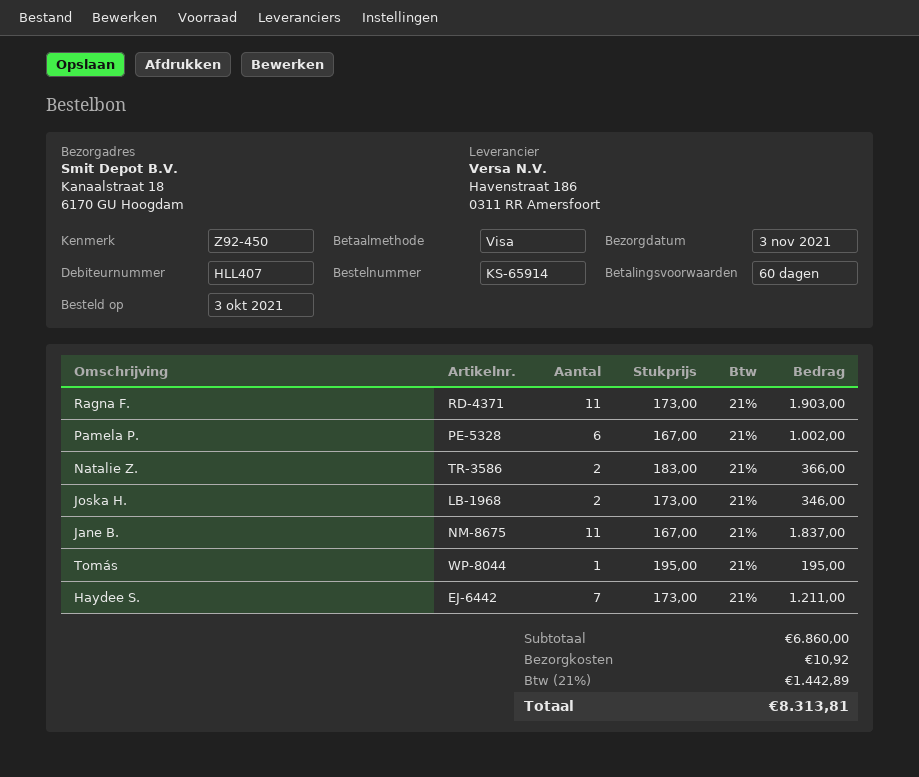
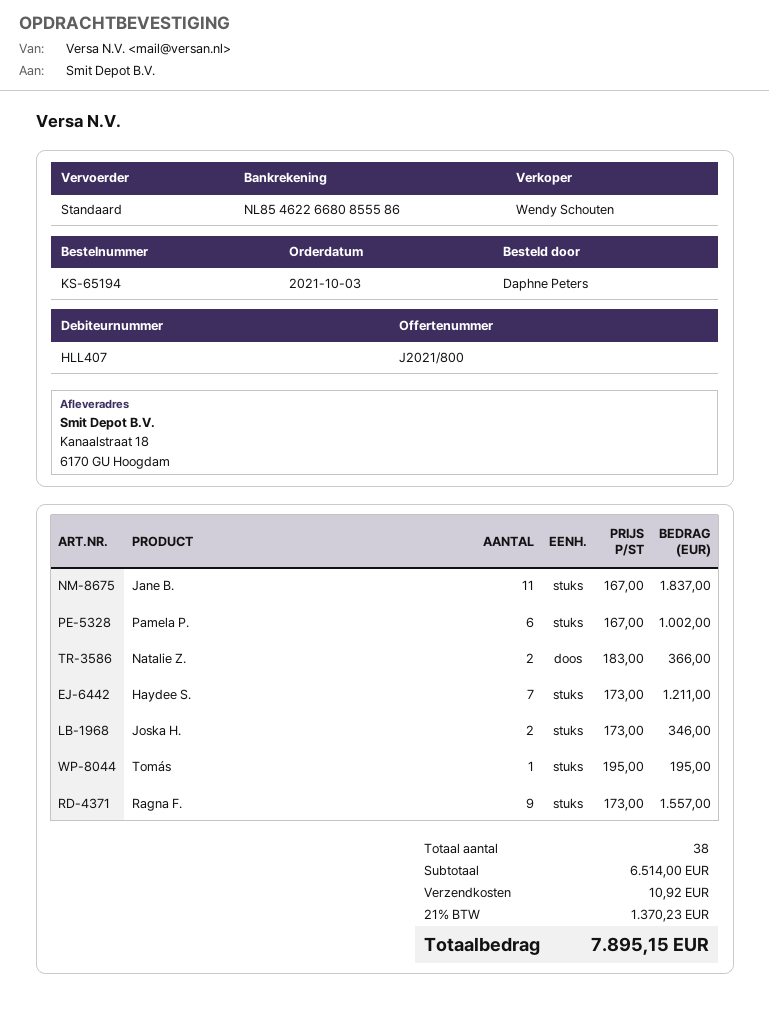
order number: KS-65914 -> KS-65194
Ragna F.: 11 x 173.00 = 1903.00 -> 9 x 173.00 = 1557.00
subtotal: 6860.00 -> 6514.00
tax: 21% = 1442.89 -> 21% = 1370.23
total: 8313.81 -> 7895.15

